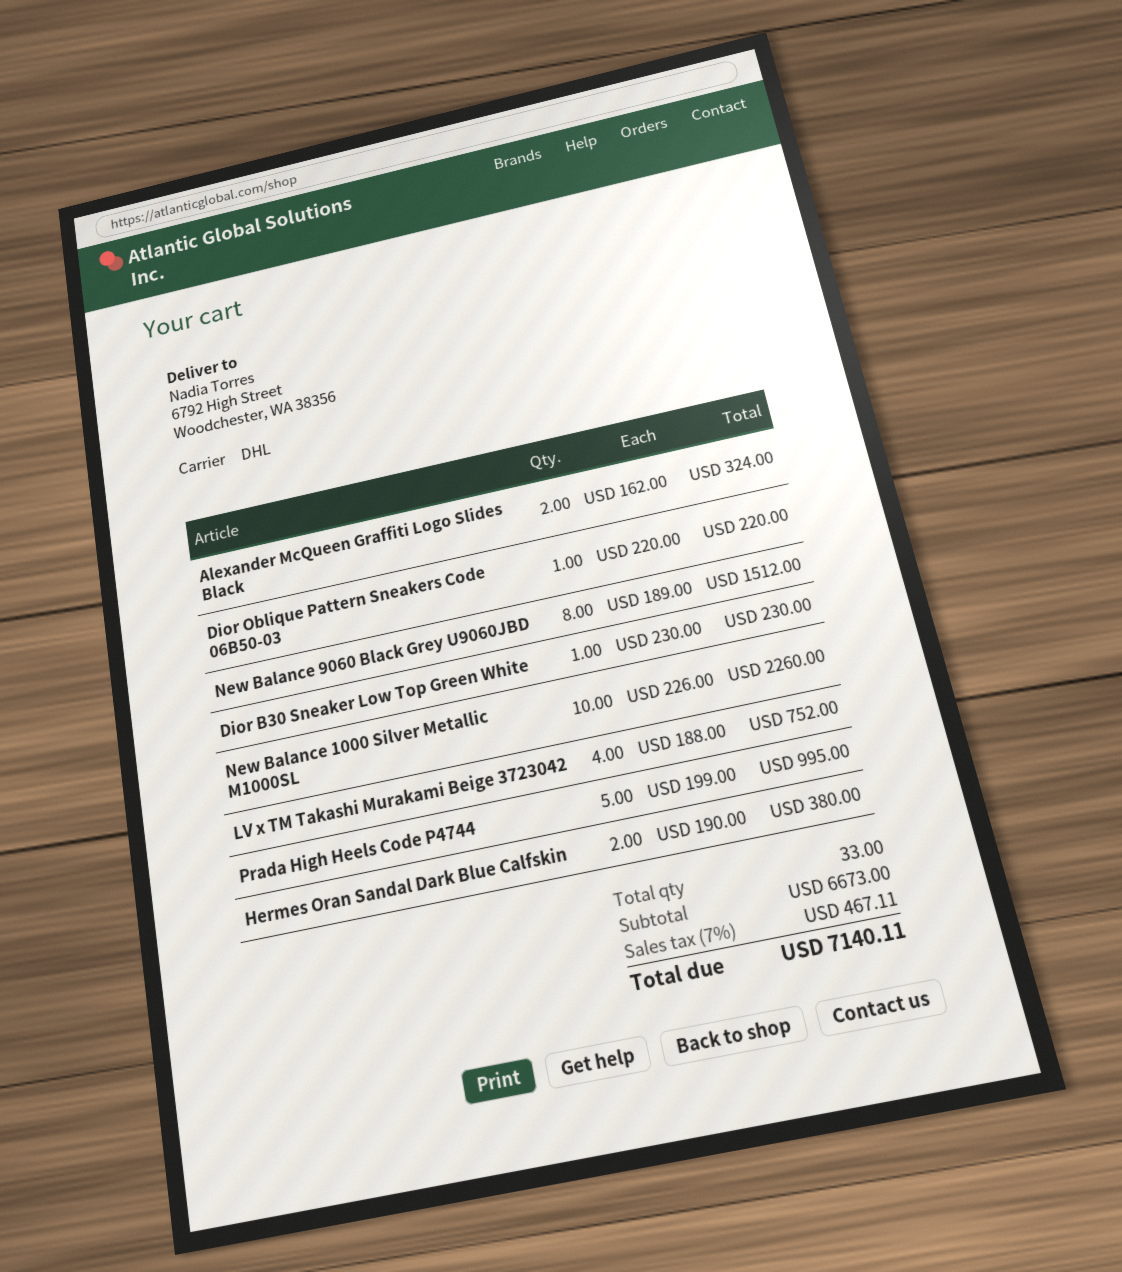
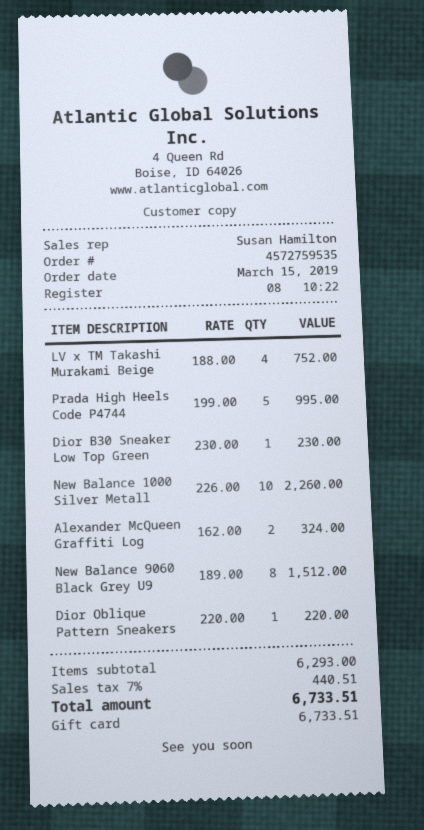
Hermes Oran Sandal Dark Blue Calfskin: 2 x 190.00 = 380.00 -> none
subtotal: 6673.00 -> 6293.00
tax: 7% = 467.11 -> 7% = 440.51
total: 7140.11 -> 6733.51

